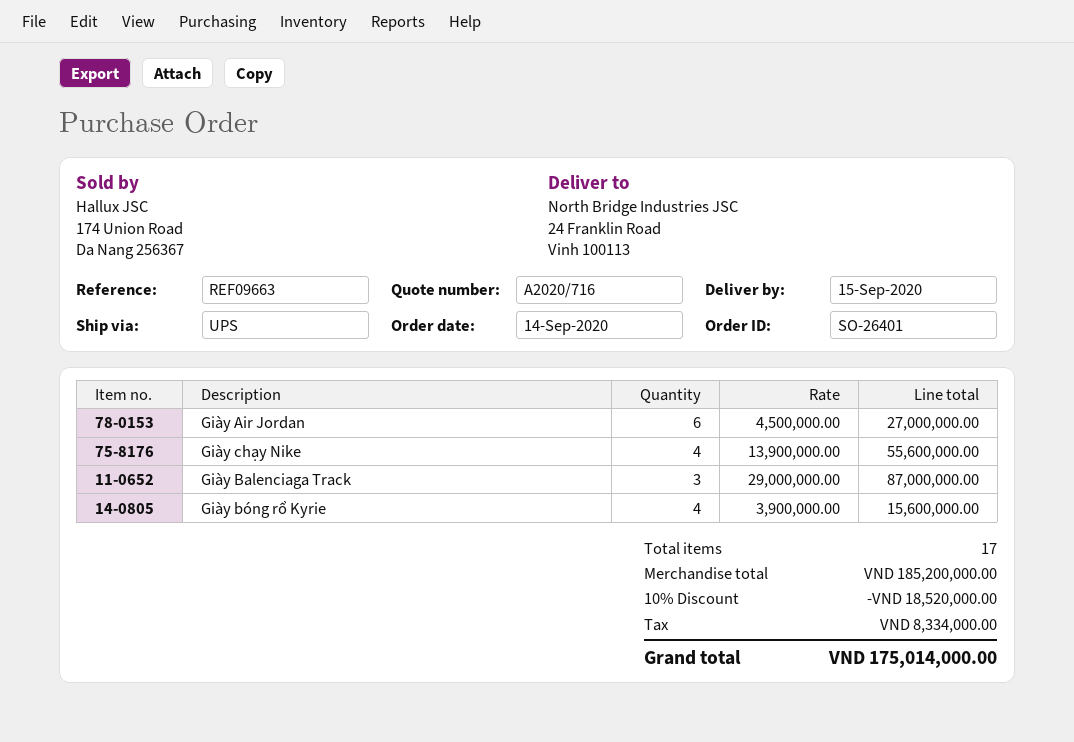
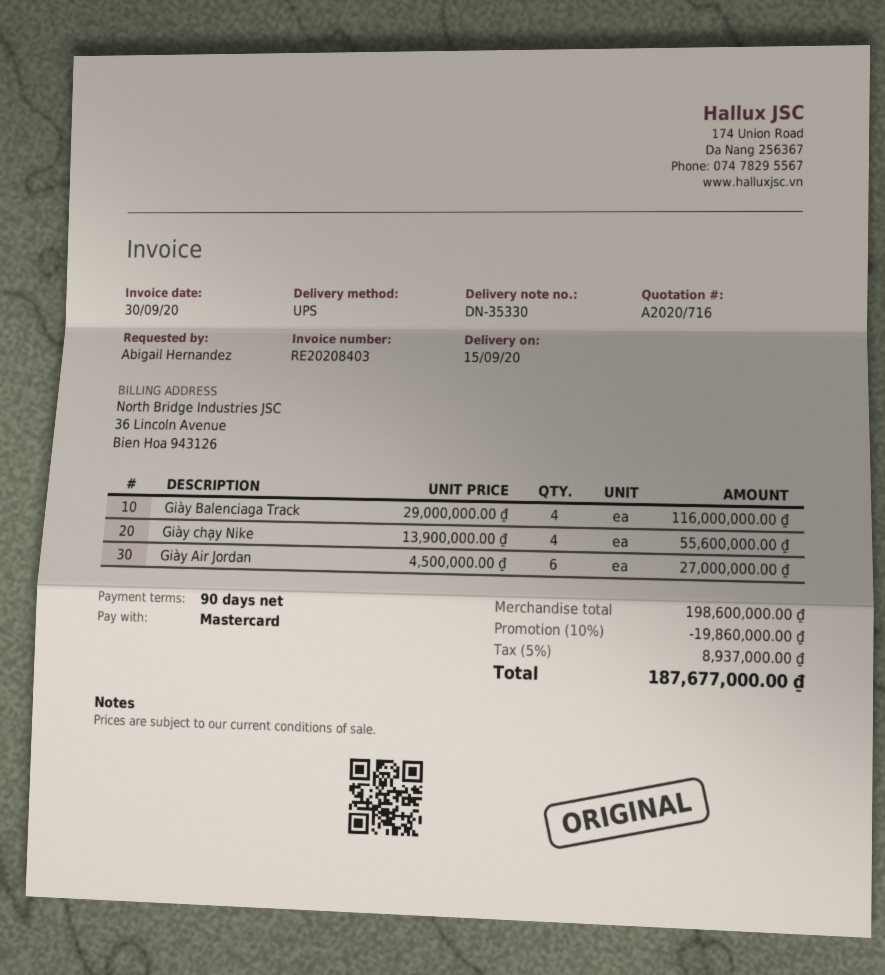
Giày Balenciaga Track: 3 x 29000000.00 = 87000000.00 -> 4 x 29000000.00 = 116000000.00
Giày bóng rổ Kyrie: 4 x 3900000.00 = 15600000.00 -> none
subtotal: 185200000.00 -> 198600000.00
discount: 10% = 18520000.00 -> 10% = 19860000.00
tax: 8334000.00 -> 8937000.00
total: 175014000.00 -> 187677000.00

